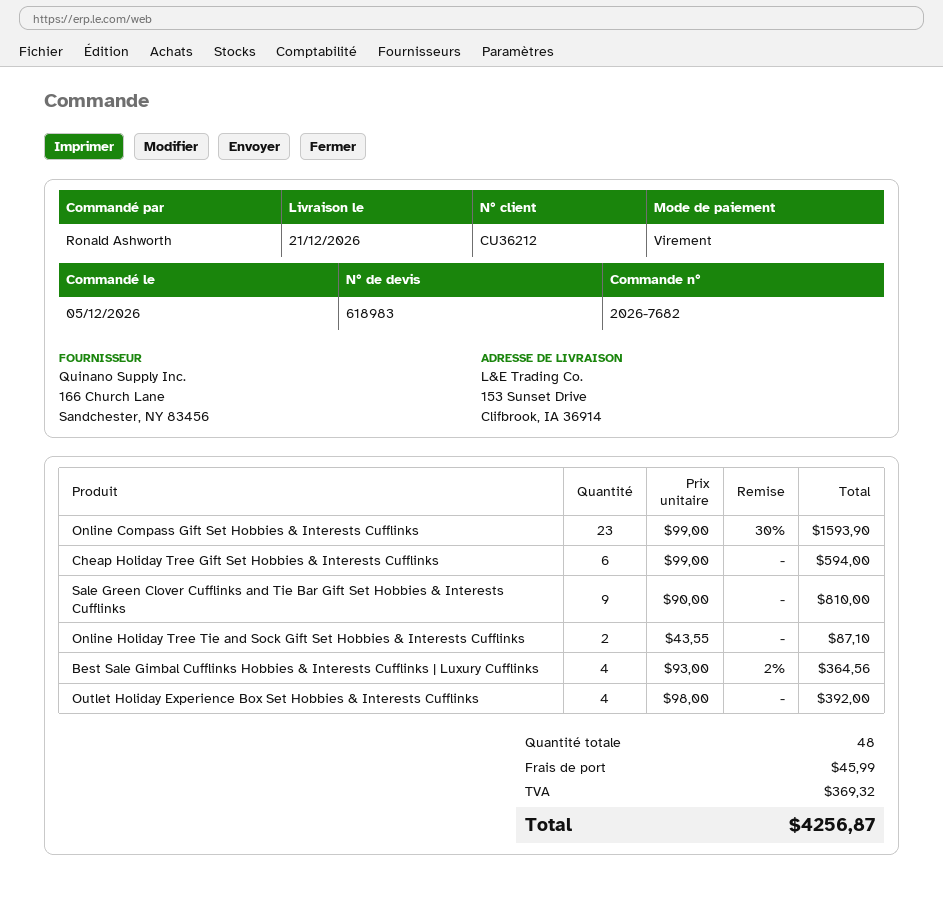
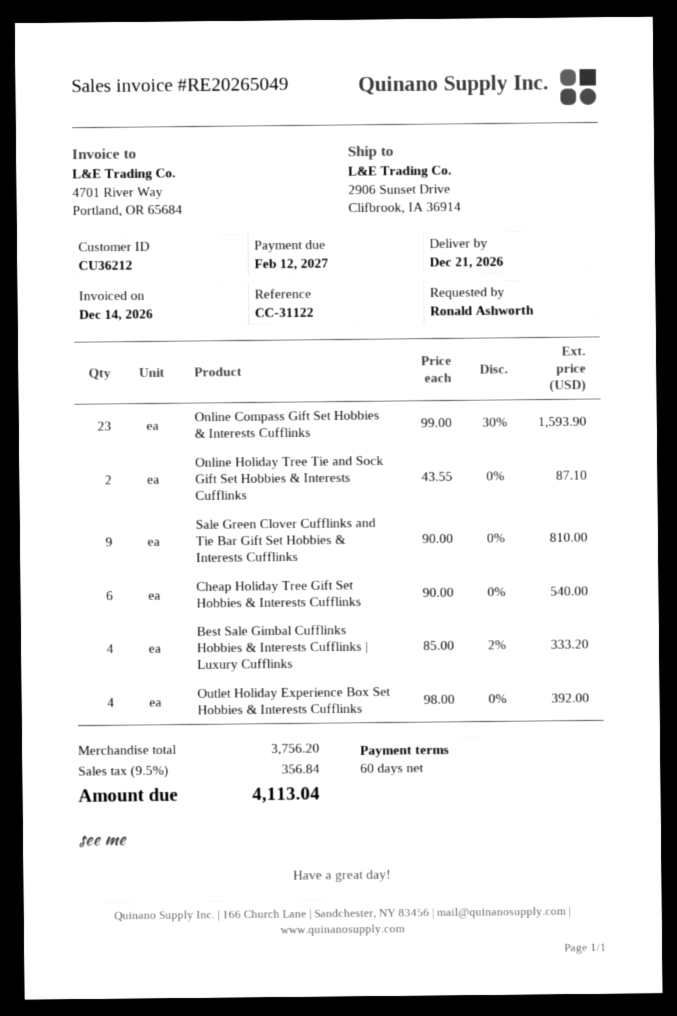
ship to: 153 Sunset Drive, Clifbrook, IA 36914 -> 2906 Sunset Drive, Clifbrook, IA 36914
Cheap Holiday Tree Gift Set Hobbies & Interests Cufflinks: 6 x 99.00 = 594.00 -> 6 x 90.00 = 540.00
Best Sale Gimbal Cufflinks Hobbies & Interests Cufflinks | Luxury Cufflinks: 4 x 93.00 - 2% = 364.56 -> 4 x 85.00 - 2% = 333.20
shipping: 45.99 -> none
tax: 369.32 -> 356.84
total: 4256.87 -> 4113.04

